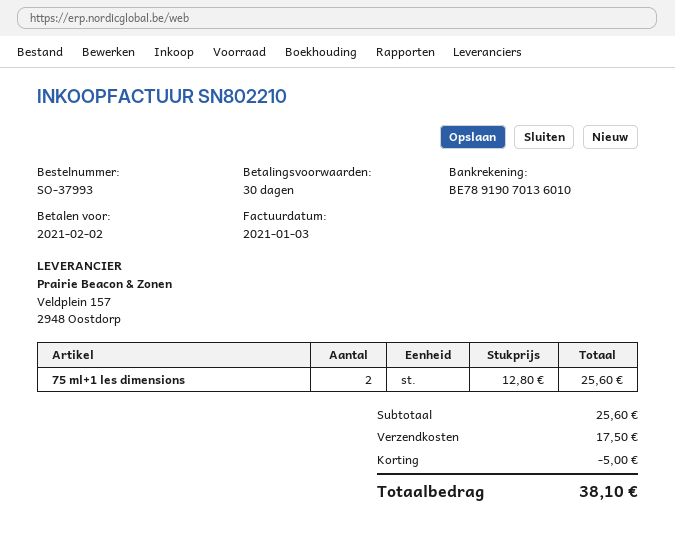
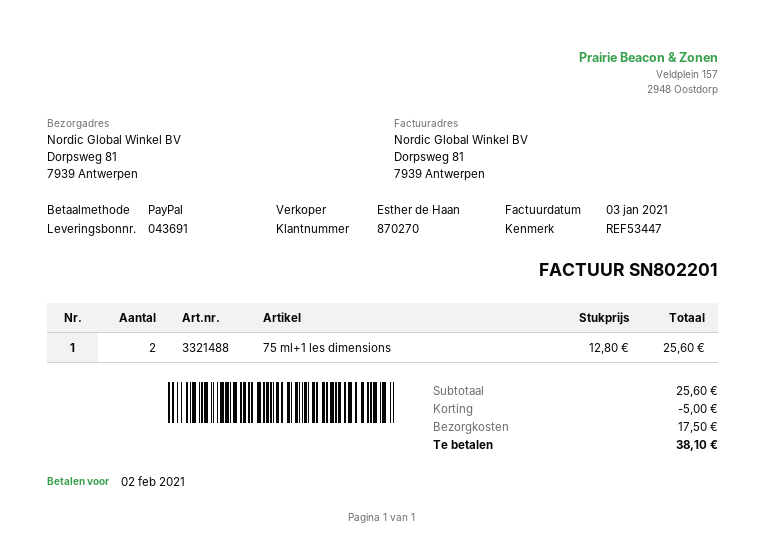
invoice number: SN802210 -> SN802201

